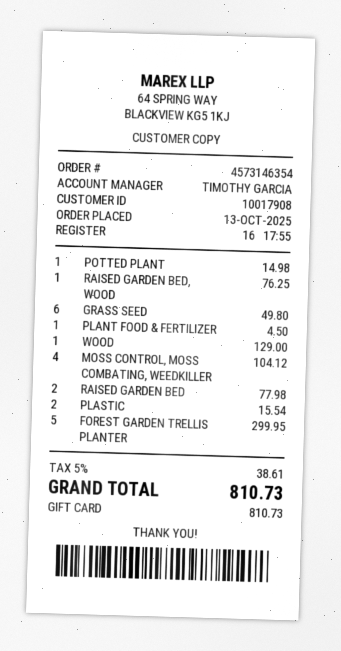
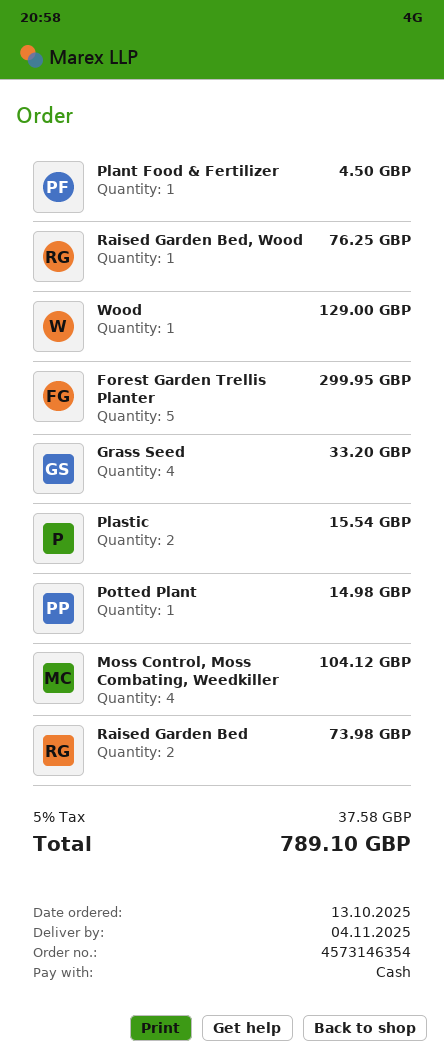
payment method: gift card -> cash
GRASS SEED: 6 for 49.80 -> 4 for 33.20
RAISED GARDEN BED: 2 for 77.98 -> 2 for 73.98
tax: 5% = 38.61 -> 5% = 37.58
total: 810.73 -> 789.10

